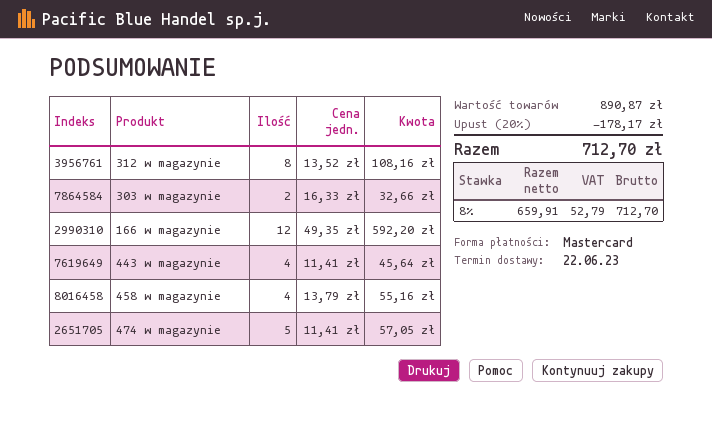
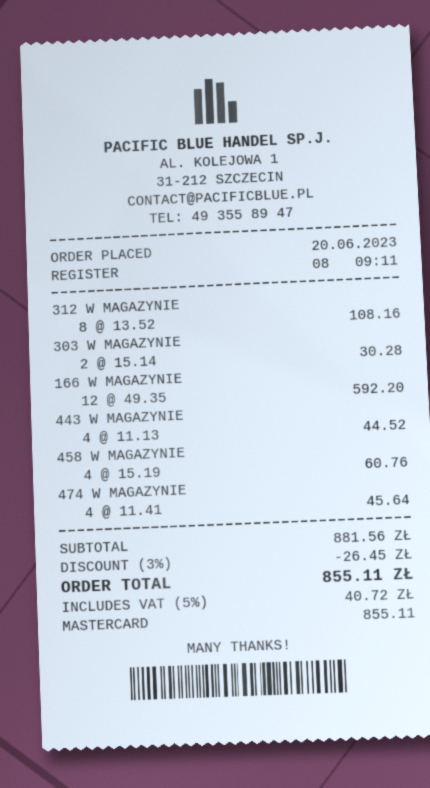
303 w magazynie: 2 x 16.33 = 32.66 -> 2 x 15.14 = 30.28
443 w magazynie: 4 x 11.41 = 45.64 -> 4 x 11.13 = 44.52
458 w magazynie: 4 x 13.79 = 55.16 -> 4 x 15.19 = 60.76
474 w magazynie: 5 x 11.41 = 57.05 -> 4 x 11.41 = 45.64
subtotal: 890.87 -> 881.56
discount: 20% = 178.17 -> 3% = 26.45
tax: 8% = 52.79 -> 5% = 40.72
total: 712.70 -> 855.11

